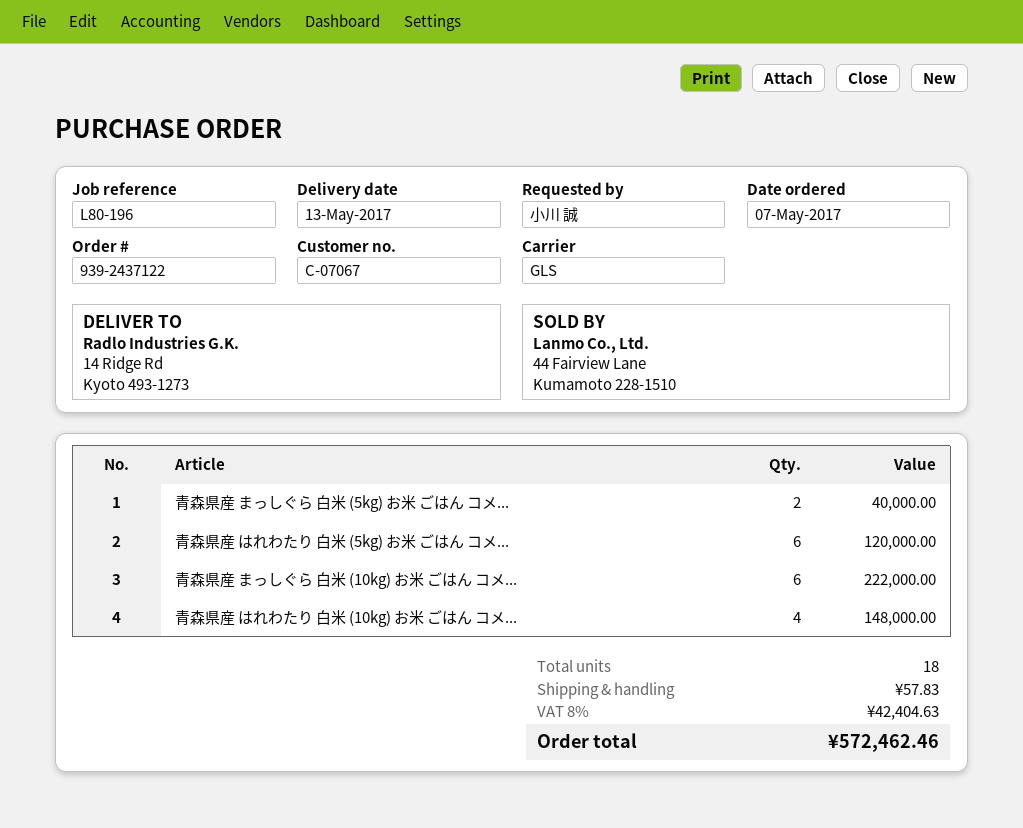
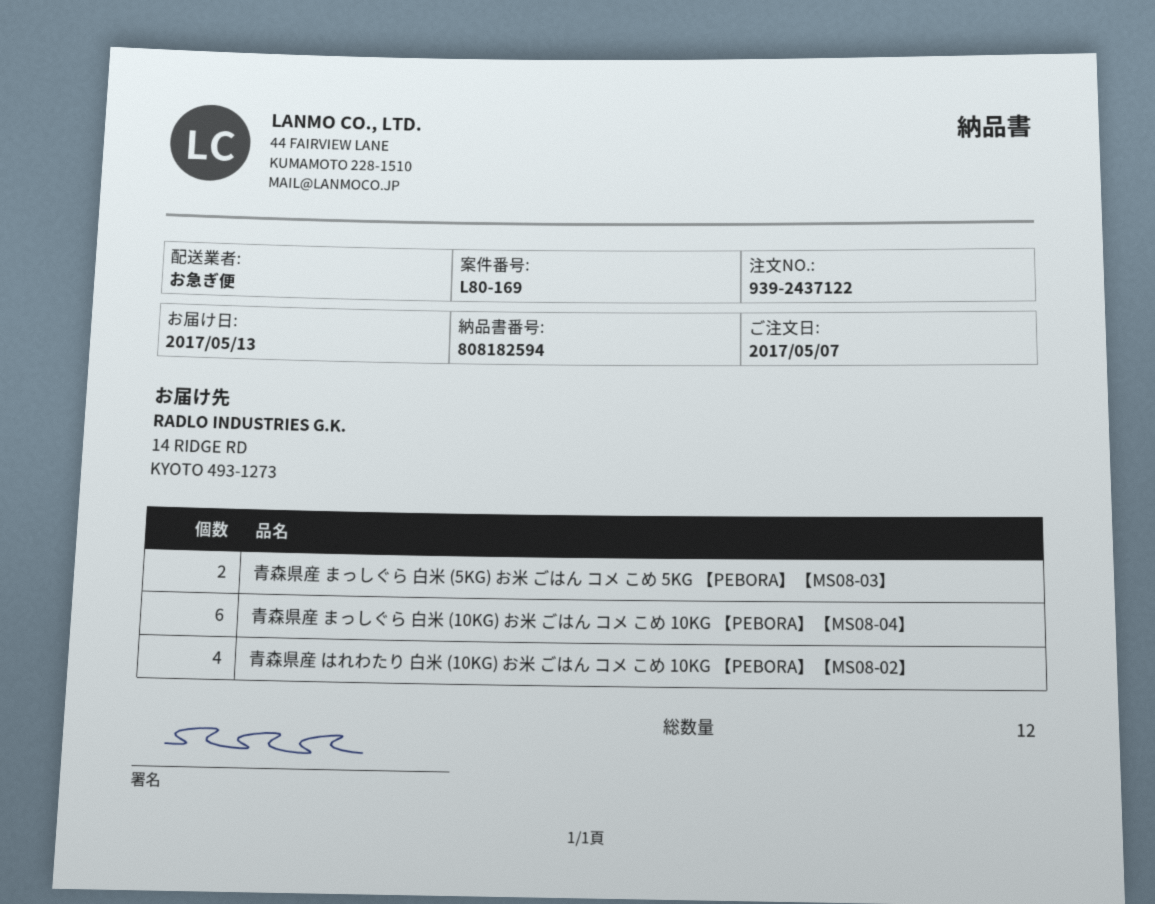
reference: L80-196 -> L80-169
shipping method: GLS -> express
青森県産 はれわたり 白米 (5kg) お米 ごはん コメ...: 6 -> none
total quantity: 18 -> 12

